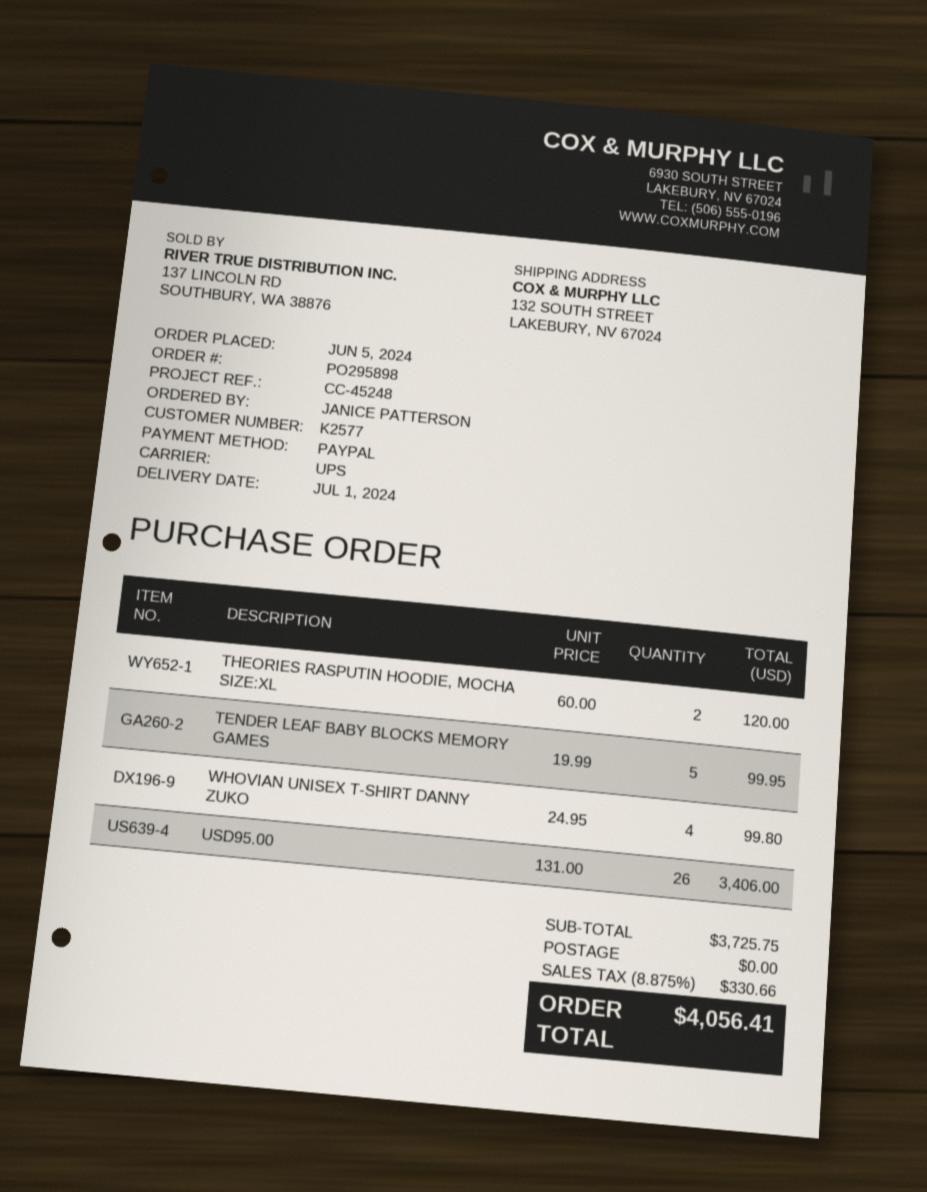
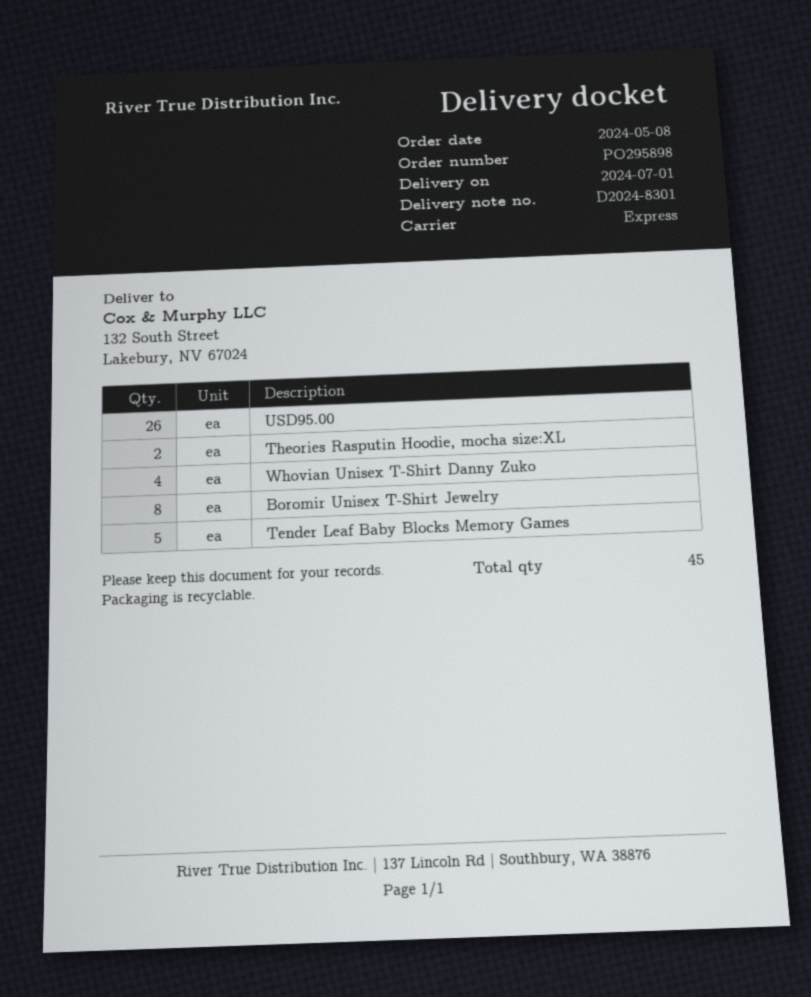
order date: 2024-06-05 -> 2024-05-08
shipping method: UPS -> express
Boromir Unisex T-Shirt Jewelry: none -> 8

